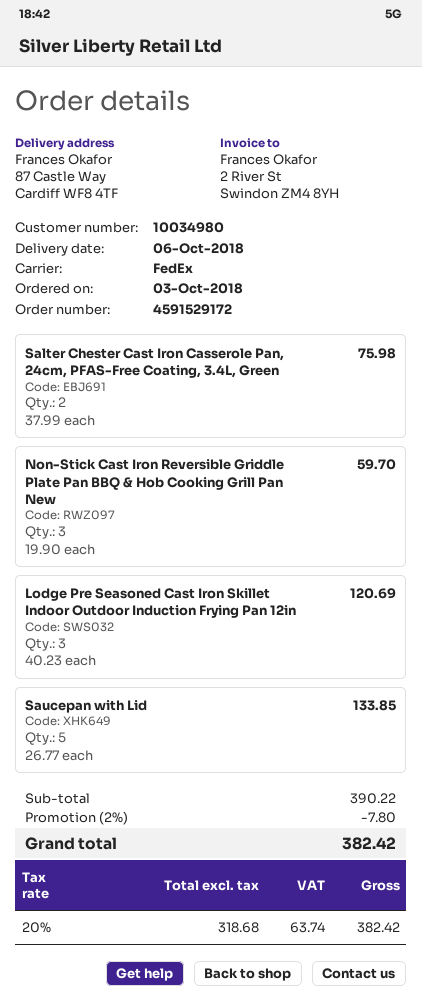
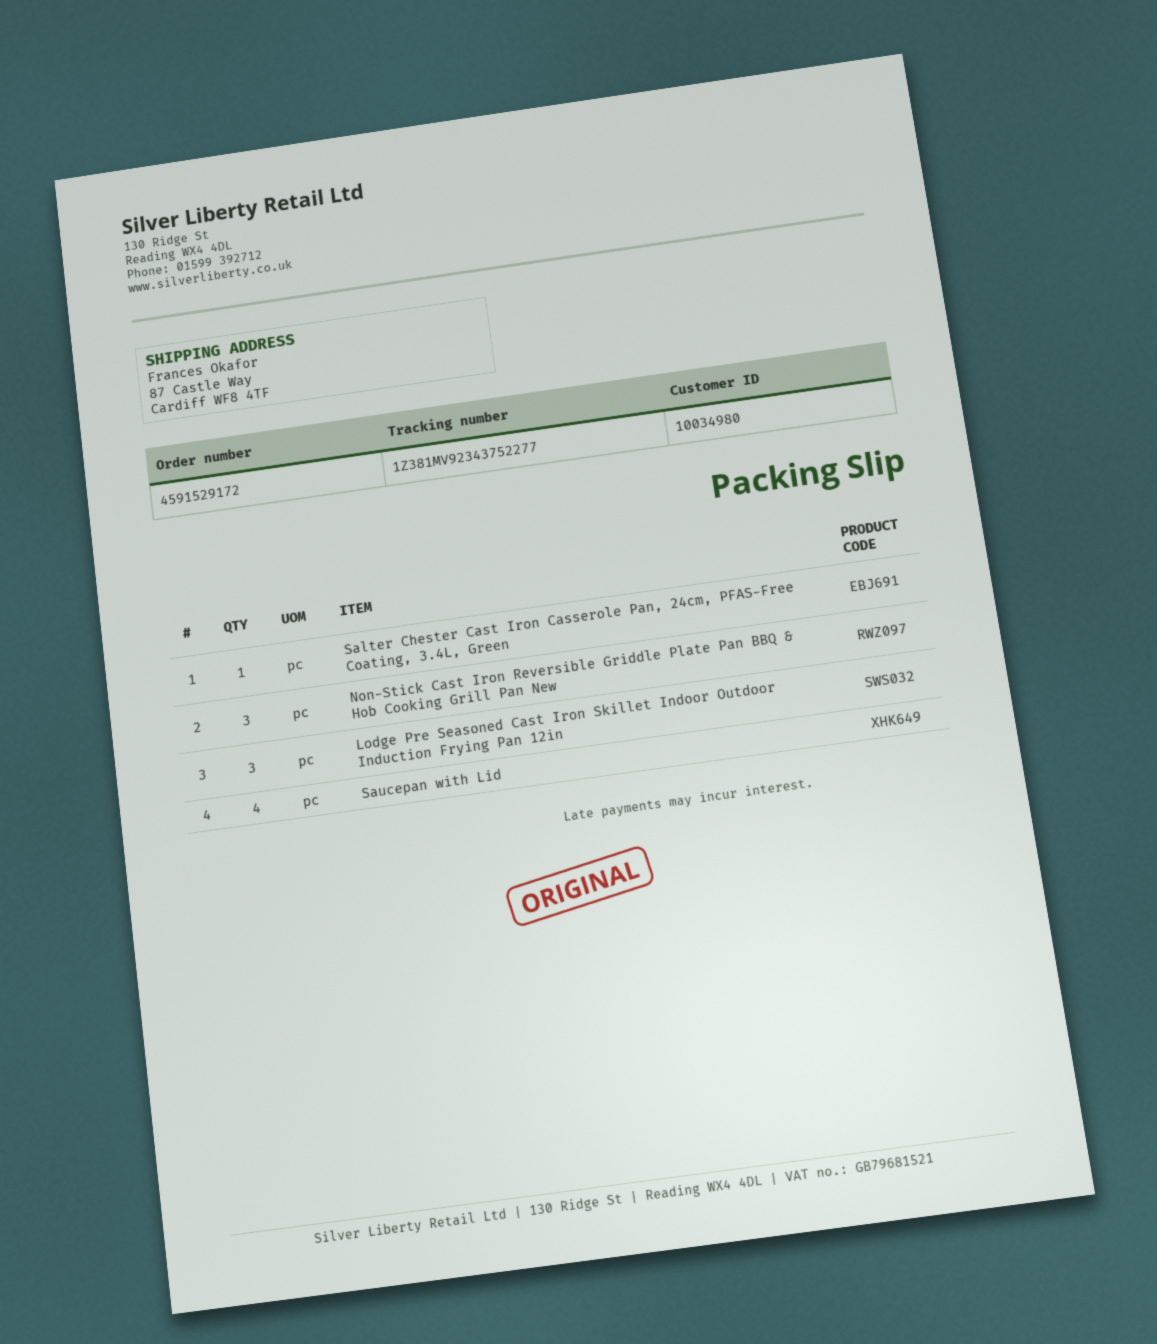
Salter Chester Cast Iron Casserole Pan, 24cm, PFAS-Free Coating, 3.4L, Green: 2 -> 1
Saucepan with Lid: 5 -> 4

